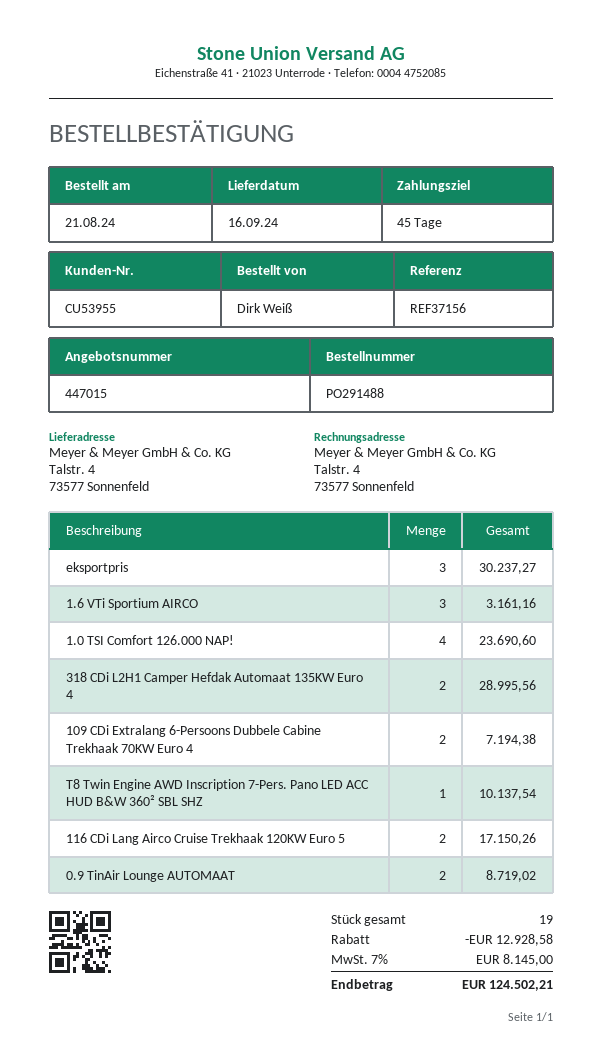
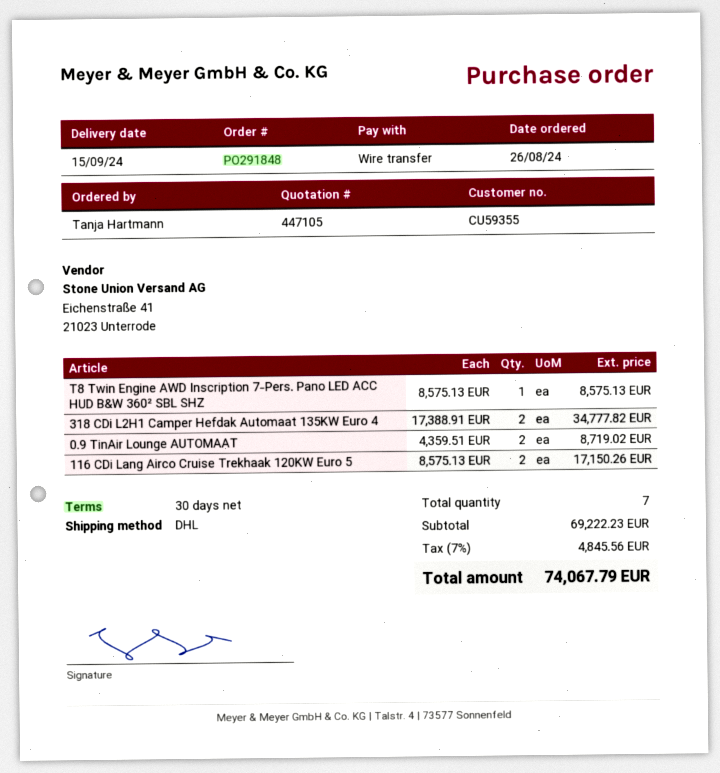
quote number: 447015 -> 447105
order number: PO291488 -> PO291848
order date: 2024-08-21 -> 2024-08-26
delivery date: 2024-09-16 -> 2024-09-15
payment terms: 45 days -> 30 days
customer number: CU53955 -> CU59355
ordered by: Dirk Weiß -> Tanja Hartmann
eksportpris: 3 for 30237.27 -> none
1.6 VTi Sportium AIRCO: 3 for 3161.16 -> none
1.0 TSI Comfort 126.000 NAP!: 4 for 23690.60 -> none
318 CDi L2H1 Camper Hefdak Automaat 135KW Euro 4: 2 for 28995.56 -> 2 for 34777.82
109 CDi Extralang 6-Persoons Dubbele Cabine Trekhaak 70KW Euro 4: 2 for 7194.38 -> none
T8 Twin Engine AWD Inscription 7-Pers. Pano LED ACC HUD B&W 360² SBL SHZ: 1 for 10137.54 -> 1 for 8575.13
total quantity: 19 -> 7
discount: 12928.58 -> none
tax: 7% = 8145.00 -> 7% = 4845.56
total: 124502.21 -> 74067.79

